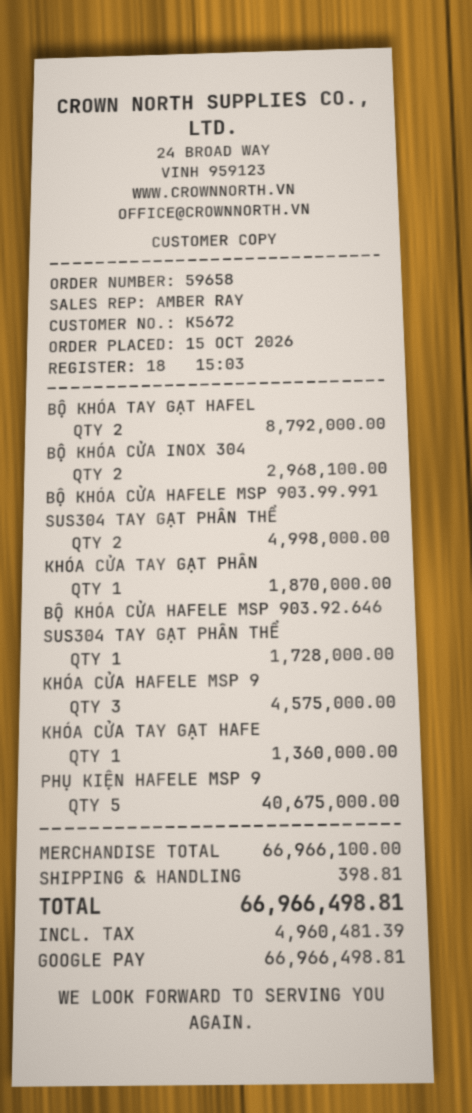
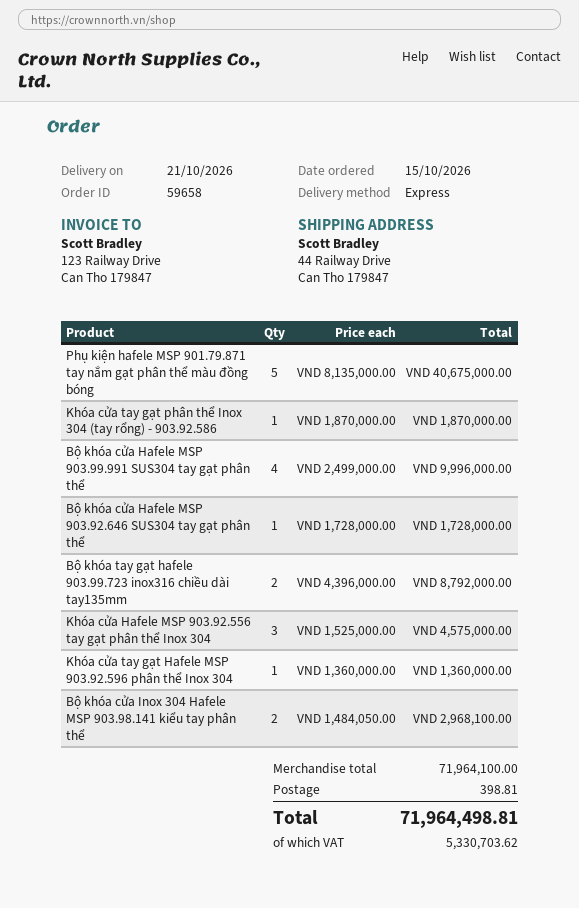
BỘ KHÓA CỬA HAFELE MSP 903.99.991 SUS304 TAY GẠT PHÂN THỂ: 2 for 4998000.00 -> 4 for 9996000.00
subtotal: 66966100.00 -> 71964100.00
tax: 4960481.39 -> 5330703.62
total: 66966498.81 -> 71964498.81

